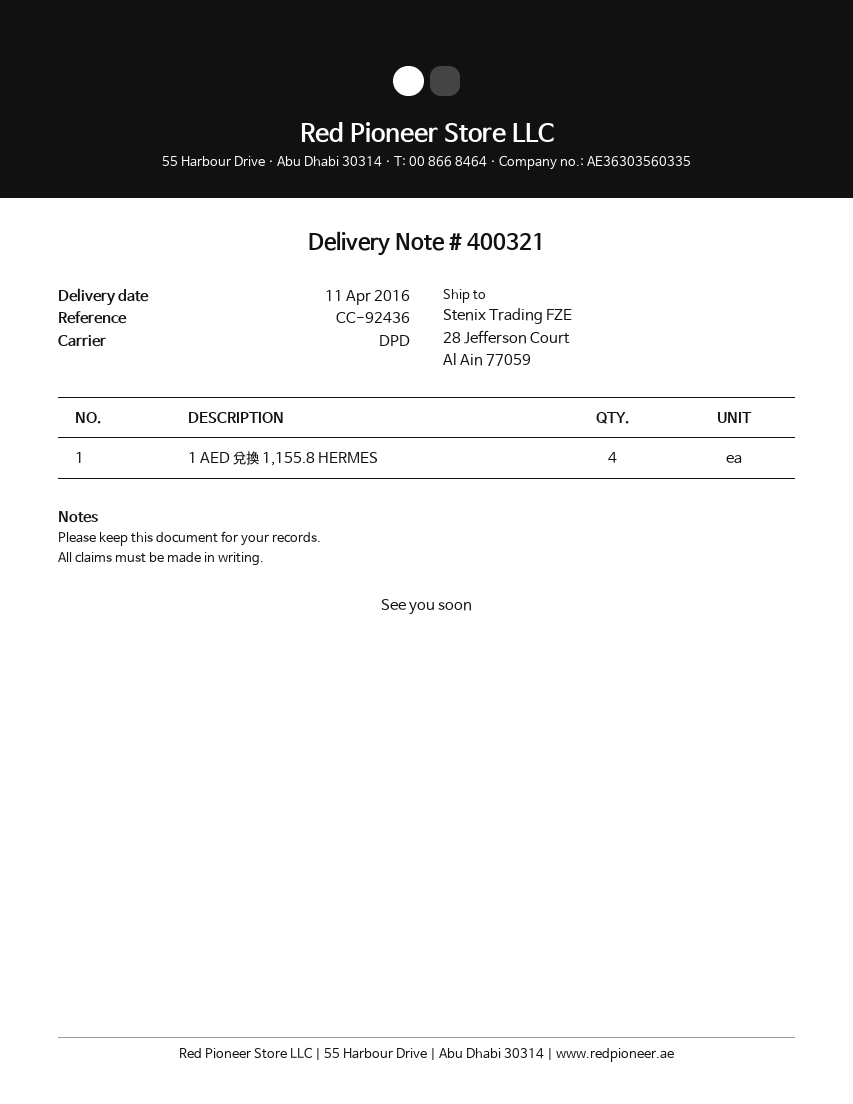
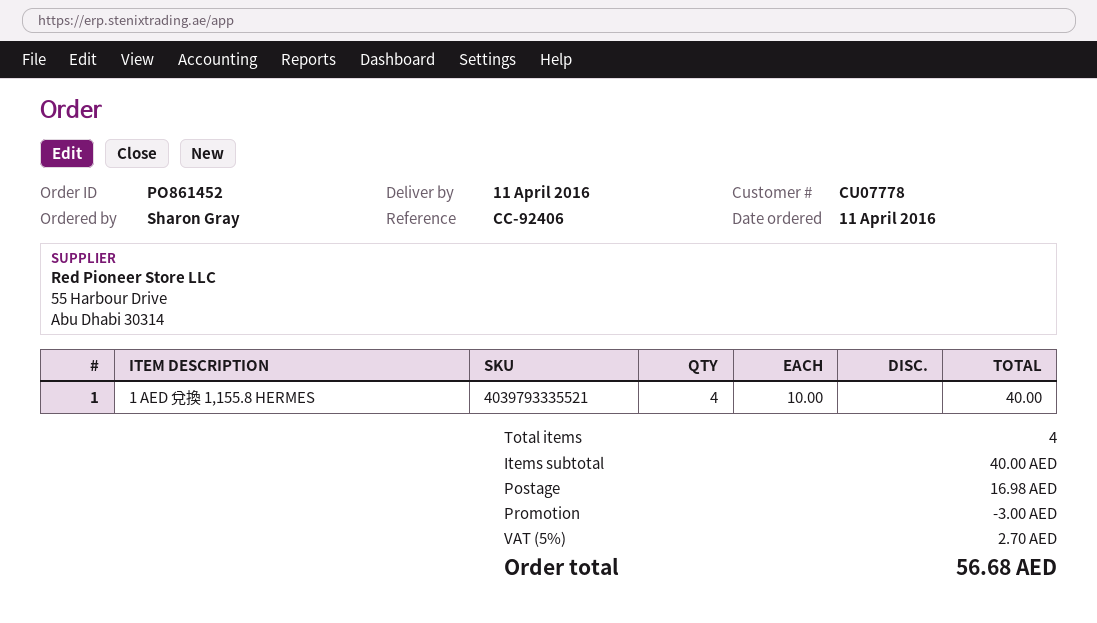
reference: CC-92436 -> CC-92406

